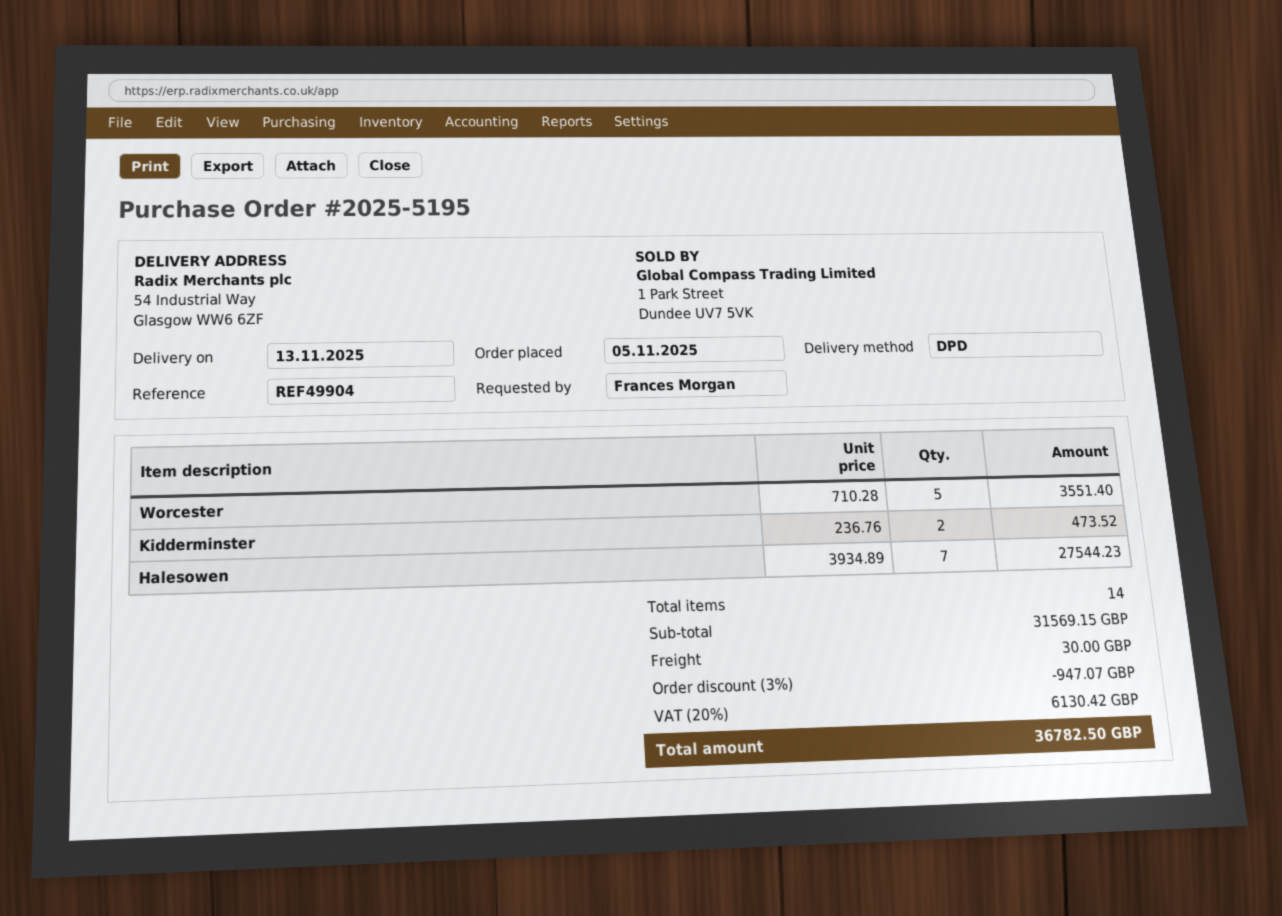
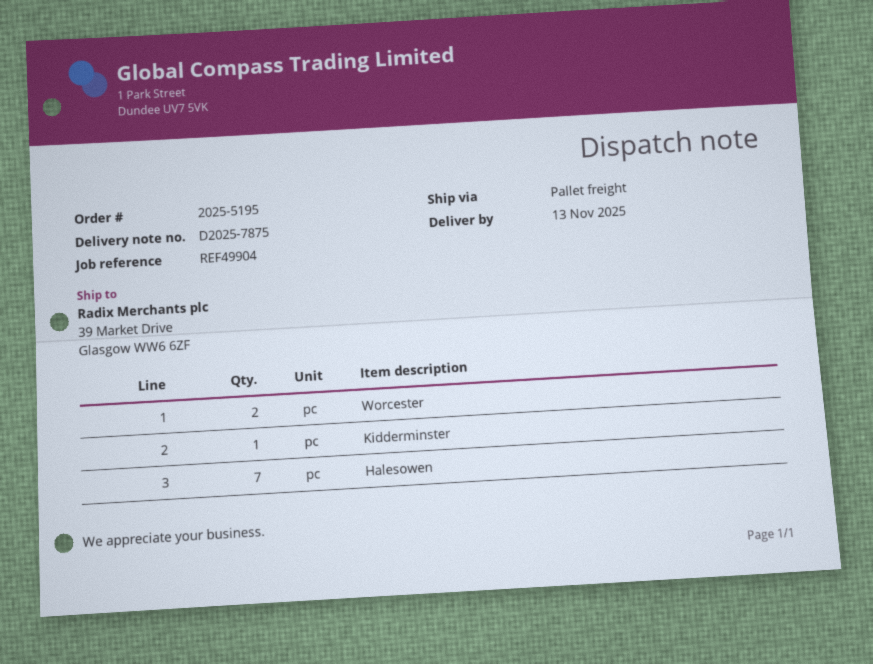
shipping method: DPD -> pallet freight
ship to: 54 Industrial Way, Glasgow WW6 6ZF -> 39 Market Drive, Glasgow WW6 6ZF
Worcester: 5 -> 2
Kidderminster: 2 -> 1

